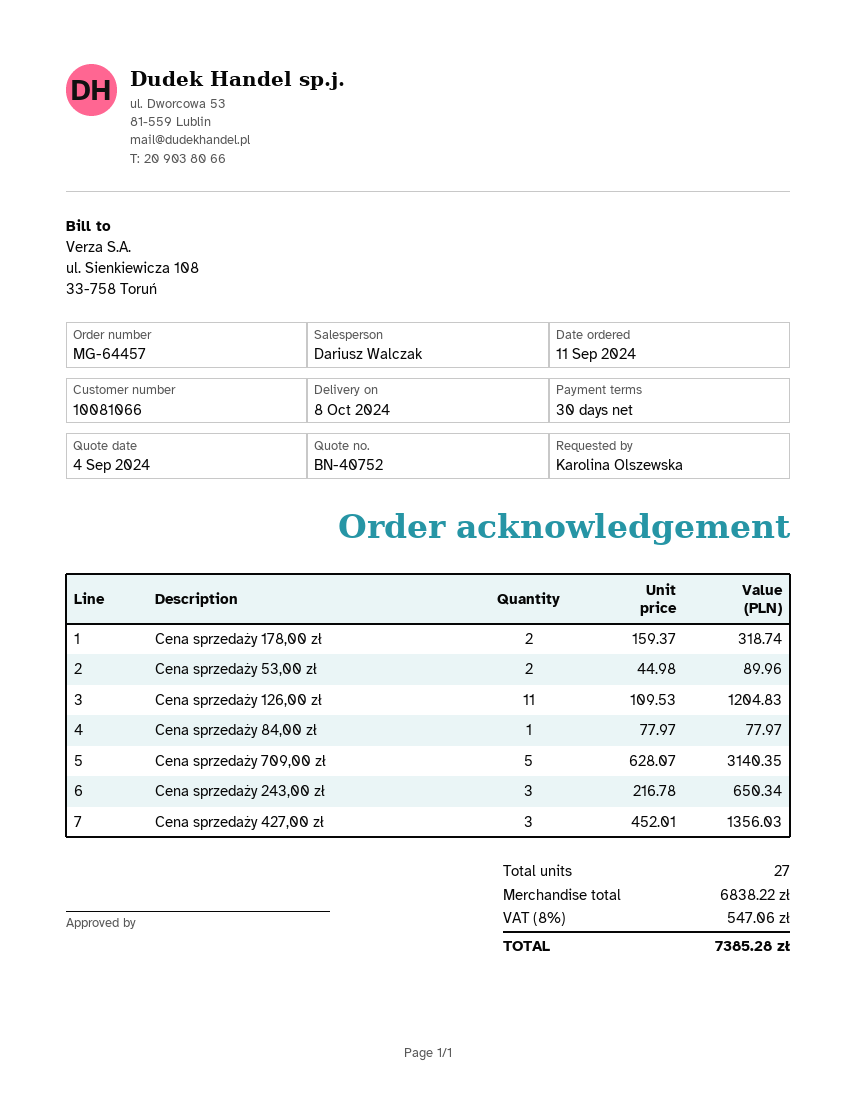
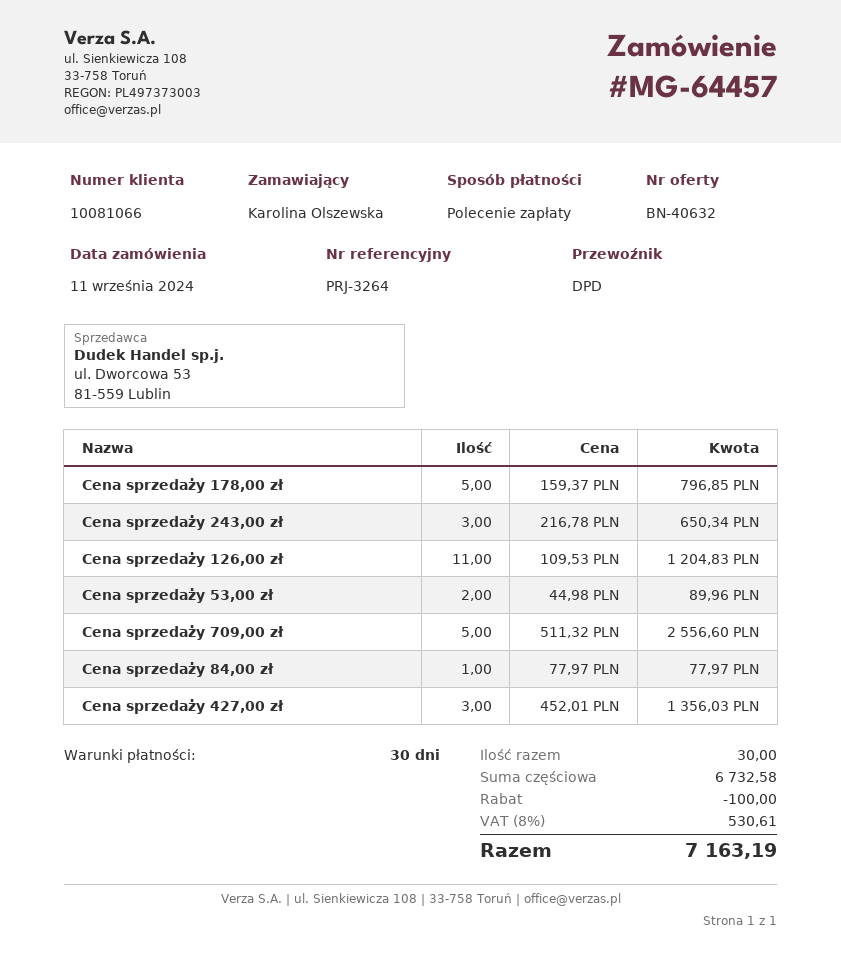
quote number: BN-40752 -> BN-40632
Cena sprzedaży 178,00 zł: 2 x 159.37 = 318.74 -> 5 x 159.37 = 796.85
Cena sprzedaży 709,00 zł: 5 x 628.07 = 3140.35 -> 5 x 511.32 = 2556.60
total quantity: 27 -> 30
subtotal: 6838.22 -> 6732.58
discount: none -> 100.00
tax: 8% = 547.06 -> 8% = 530.61
total: 7385.28 -> 7163.19

